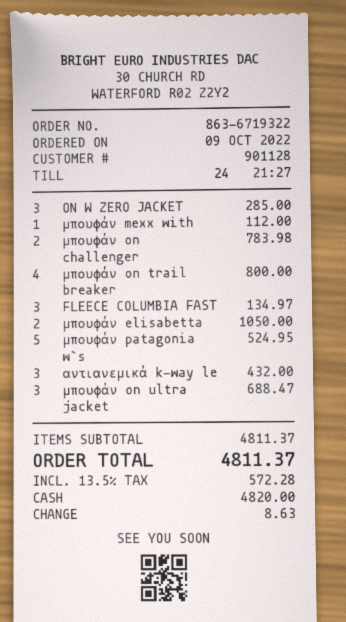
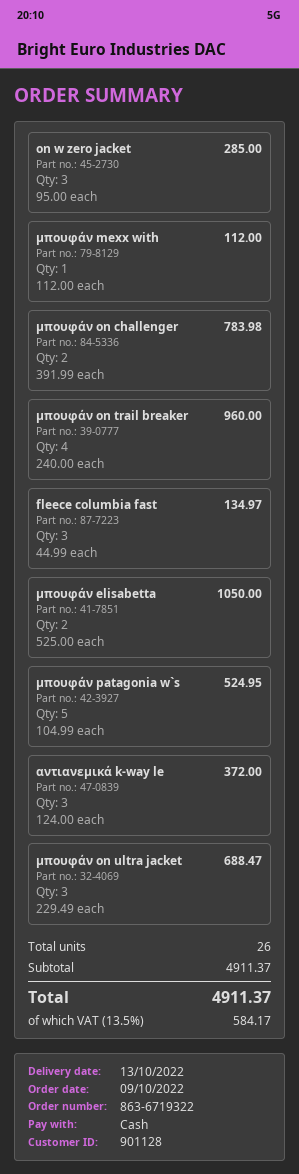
μπουφάν on trail breaker: 4 for 800.00 -> 4 for 960.00
αντιανεμικά k-way le: 3 for 432.00 -> 3 for 372.00
subtotal: 4811.37 -> 4911.37
tax: 13.5% = 572.28 -> 13.5% = 584.17
total: 4811.37 -> 4911.37

